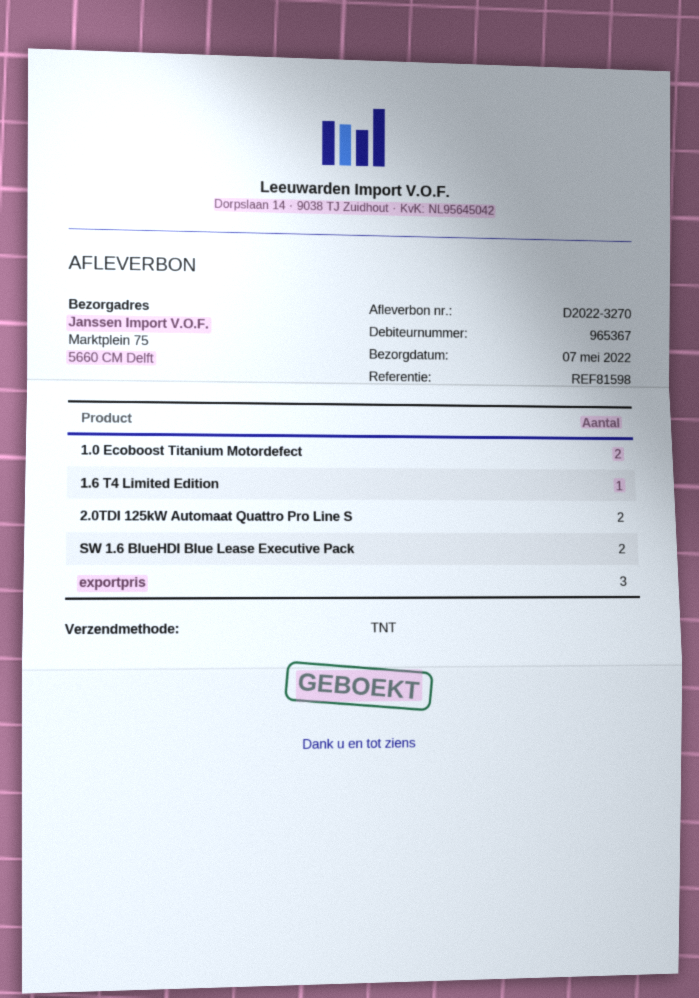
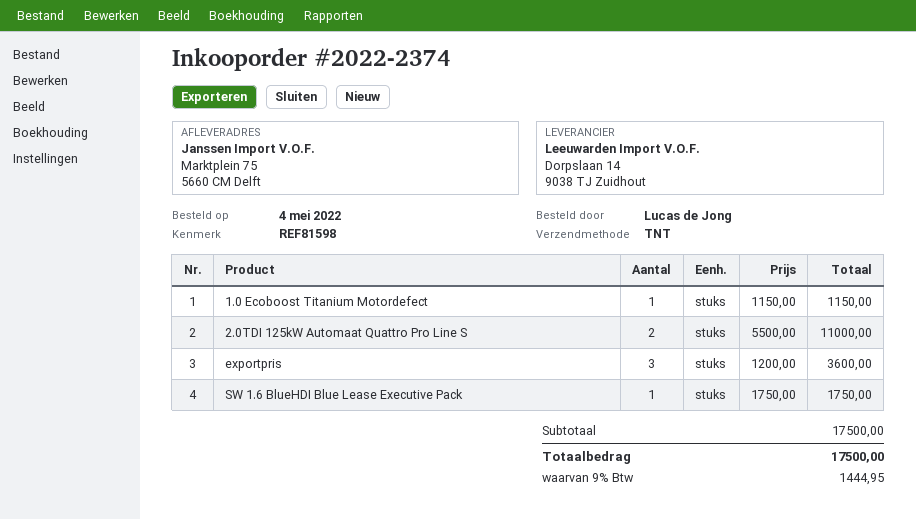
1.0 Ecoboost Titanium Motordefect: 2 -> 1
1.6 T4 Limited Edition: 1 -> none
SW 1.6 BlueHDI Blue Lease Executive Pack: 2 -> 1

